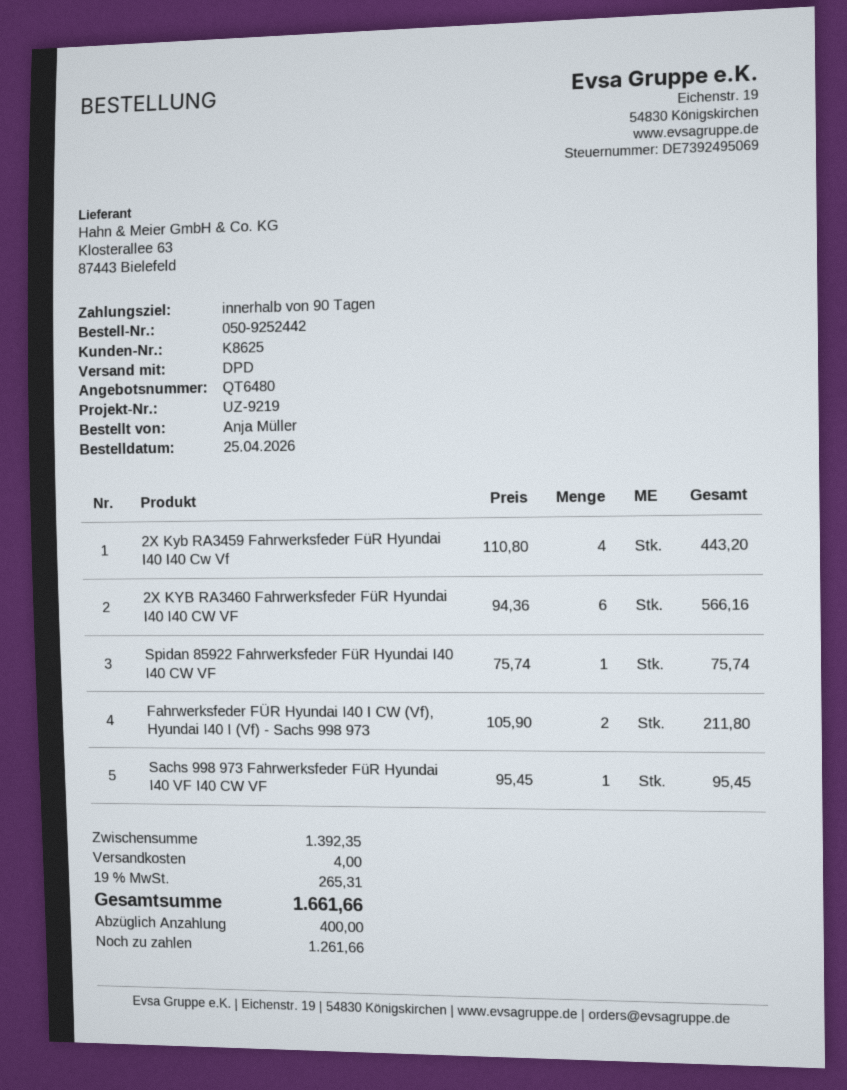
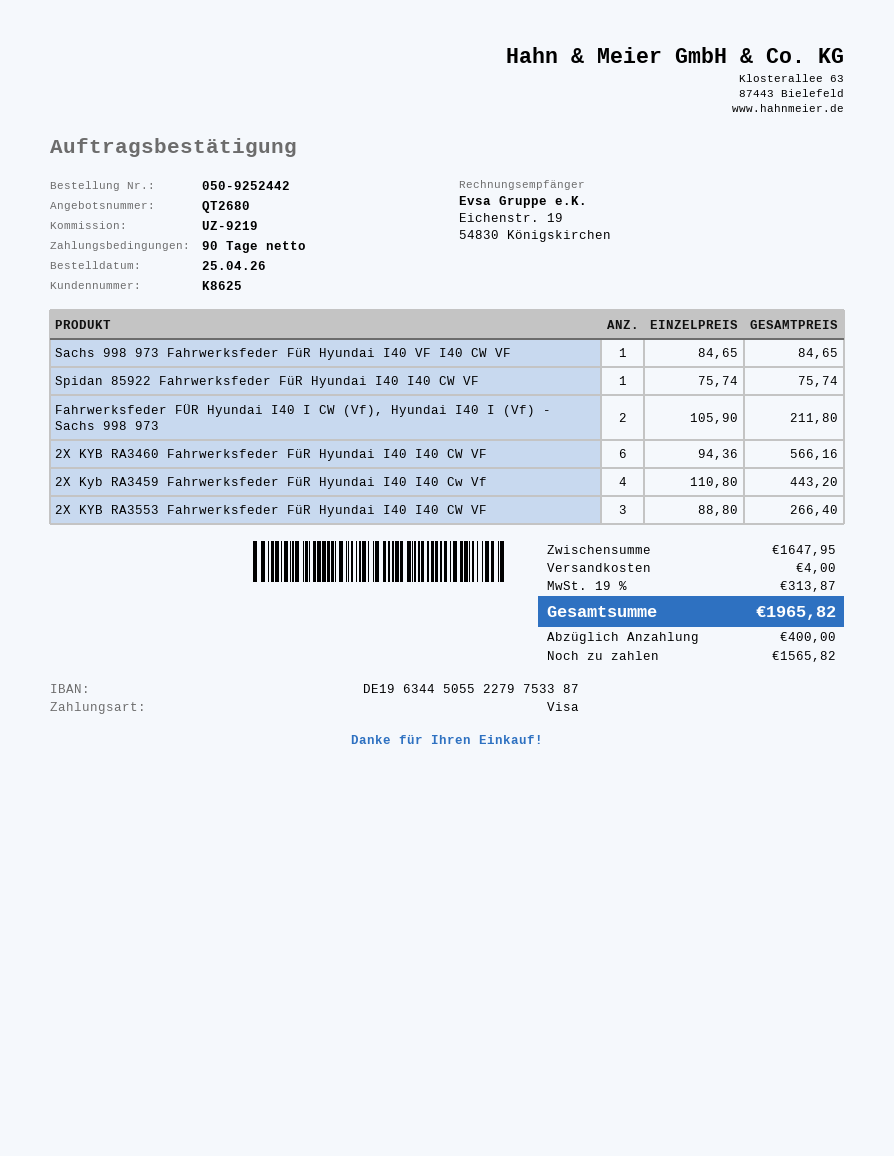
quote number: QT6480 -> QT2680
Sachs 998 973 Fahrwerksfeder FüR Hyundai I40 VF I40 CW VF: 1 x 95.45 = 95.45 -> 1 x 84.65 = 84.65
2X KYB RA3553 Fahrwerksfeder FüR Hyundai I40 I40 CW VF: none -> 3 x 88.80 = 266.40
subtotal: 1392.35 -> 1647.95
tax: 19% = 265.31 -> 19% = 313.87
total: 1661.66 -> 1965.82
balance: 1261.66 -> 1565.82

